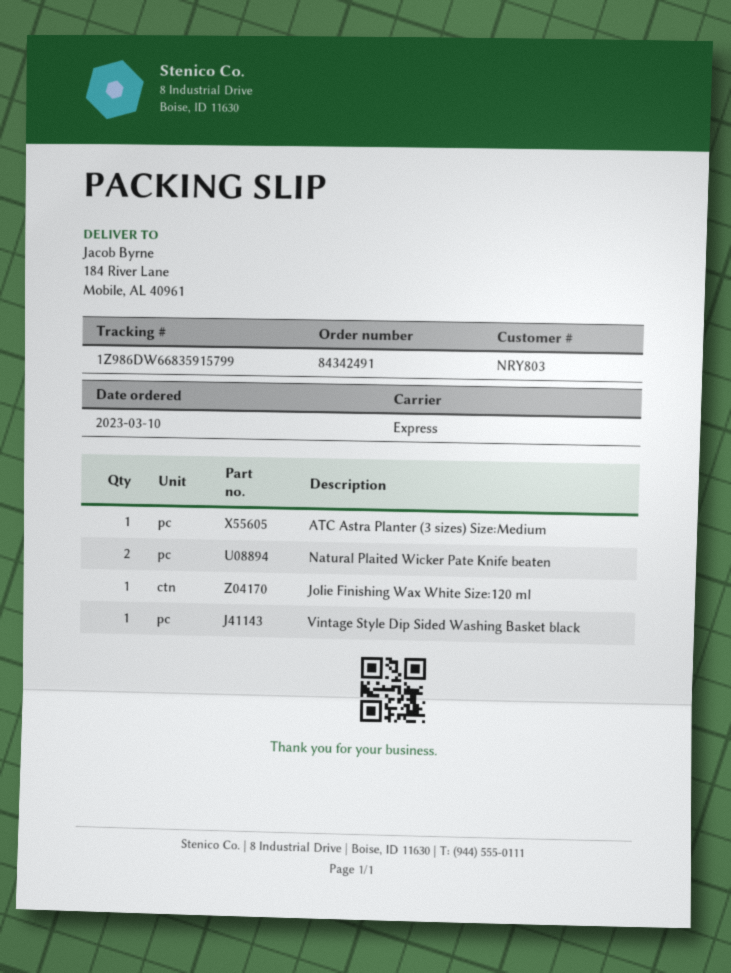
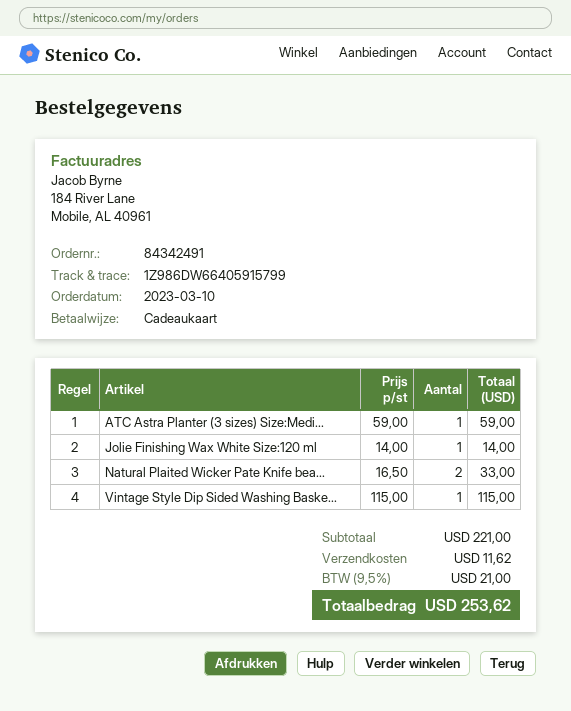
tracking number: 1Z986DW66835915799 -> 1Z986DW66405915799

